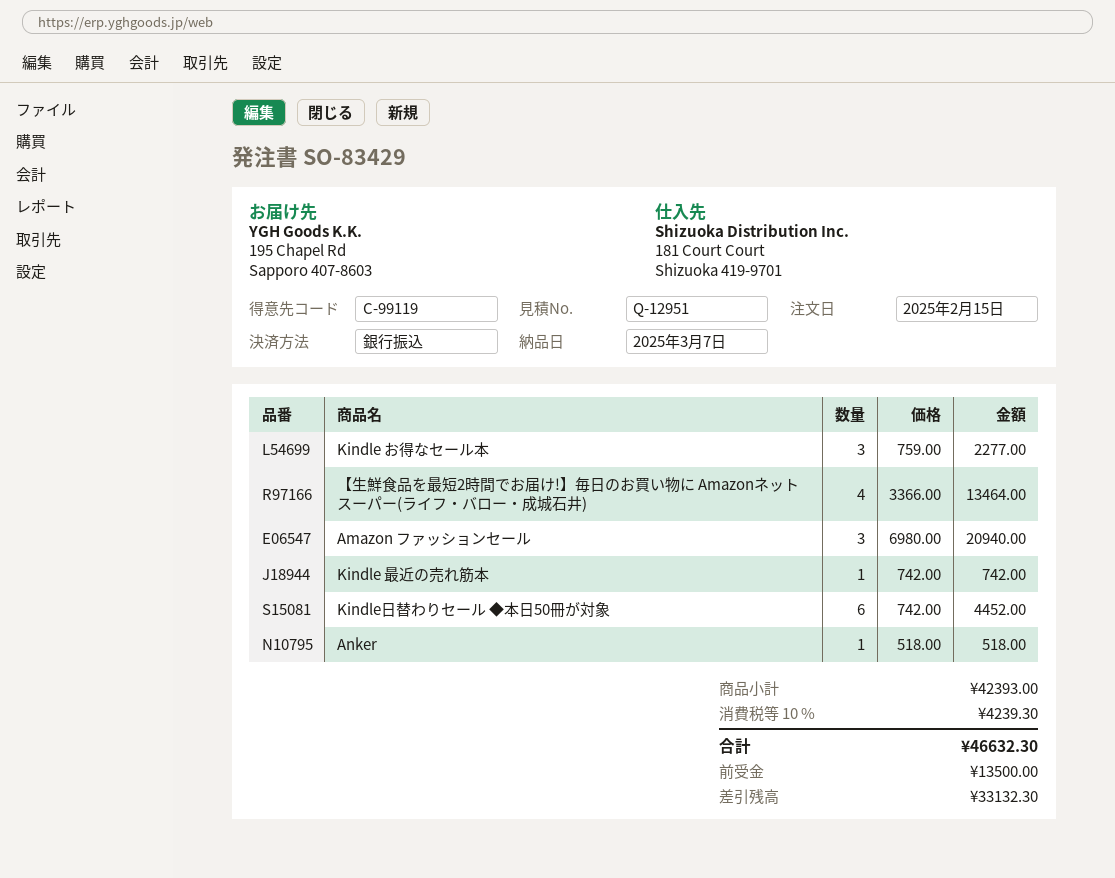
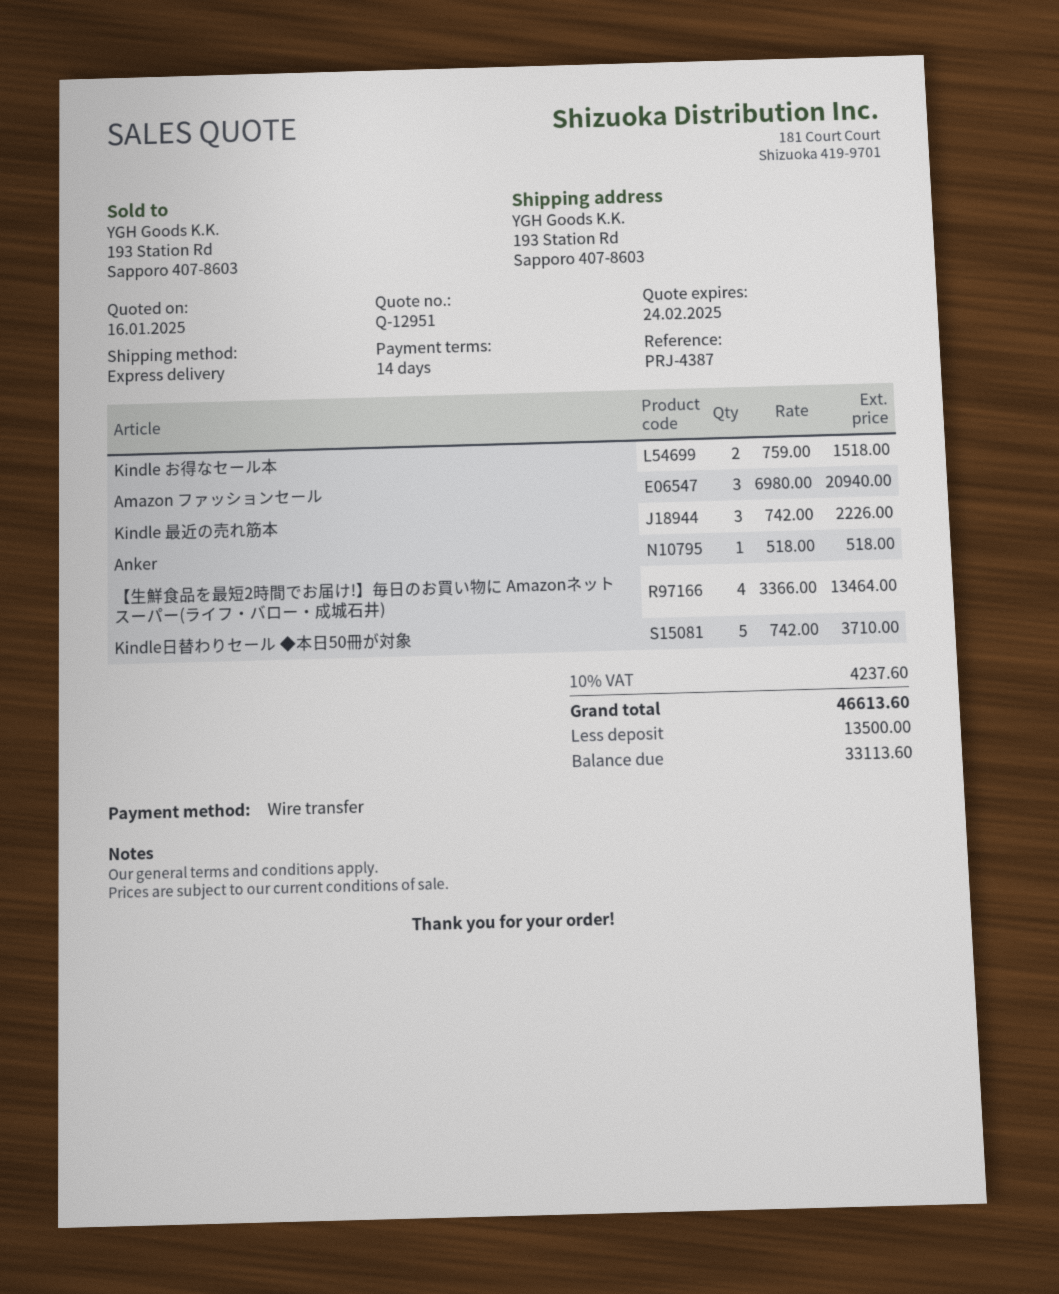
ship to: 195 Chapel Rd, Sapporo 407-8603 -> 193 Station Rd, Sapporo 407-8603
Kindle お得なセール本: 3 x 759.00 = 2277.00 -> 2 x 759.00 = 1518.00
Kindle 最近の売れ筋本: 1 x 742.00 = 742.00 -> 3 x 742.00 = 2226.00
Kindle日替わりセール ◆本日50冊が対象: 6 x 742.00 = 4452.00 -> 5 x 742.00 = 3710.00
tax: 10% = 4239.30 -> 10% = 4237.60
total: 46632.30 -> 46613.60
balance: 33132.30 -> 33113.60

